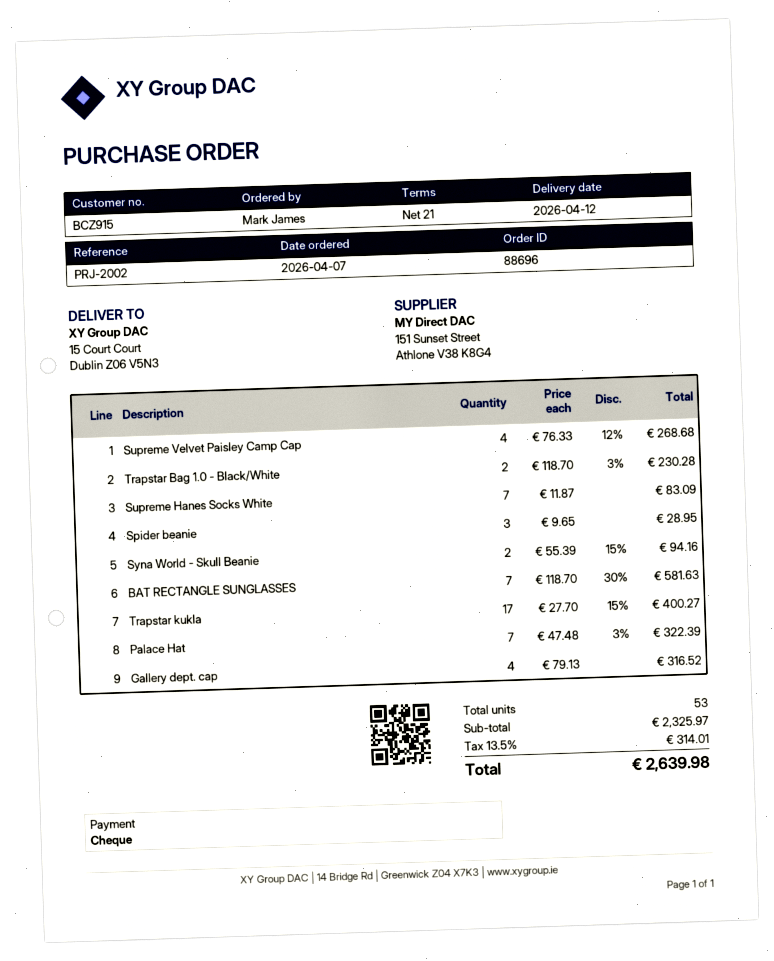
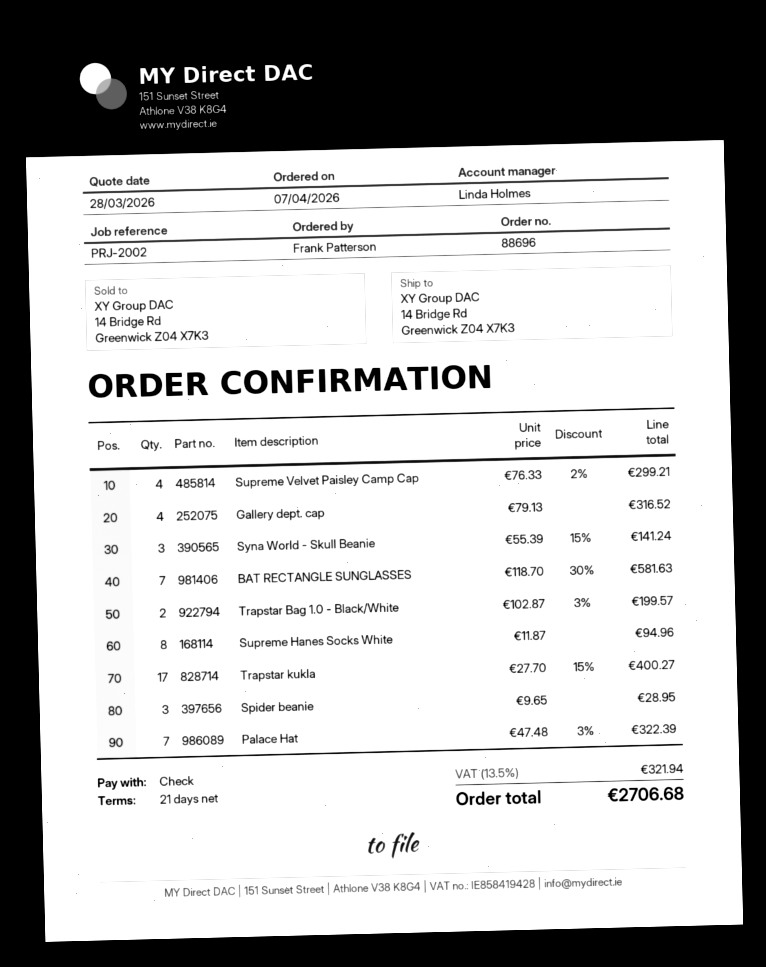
ordered by: Mark James -> Frank Patterson
ship to: 15 Court Court, Dublin Z06 V5N3 -> 14 Bridge Rd, Greenwick Z04 X7K3
Supreme Velvet Paisley Camp Cap: 4 x 76.33 - 12% = 268.68 -> 4 x 76.33 - 2% = 299.21
Trapstar Bag 1.0 - Black/White: 2 x 118.70 - 3% = 230.28 -> 2 x 102.87 - 3% = 199.57
Supreme Hanes Socks White: 7 x 11.87 = 83.09 -> 8 x 11.87 = 94.96
Syna World - Skull Beanie: 2 x 55.39 - 15% = 94.16 -> 3 x 55.39 - 15% = 141.24
tax: 13.5% = 314.01 -> 13.5% = 321.94
total: 2639.98 -> 2706.68

